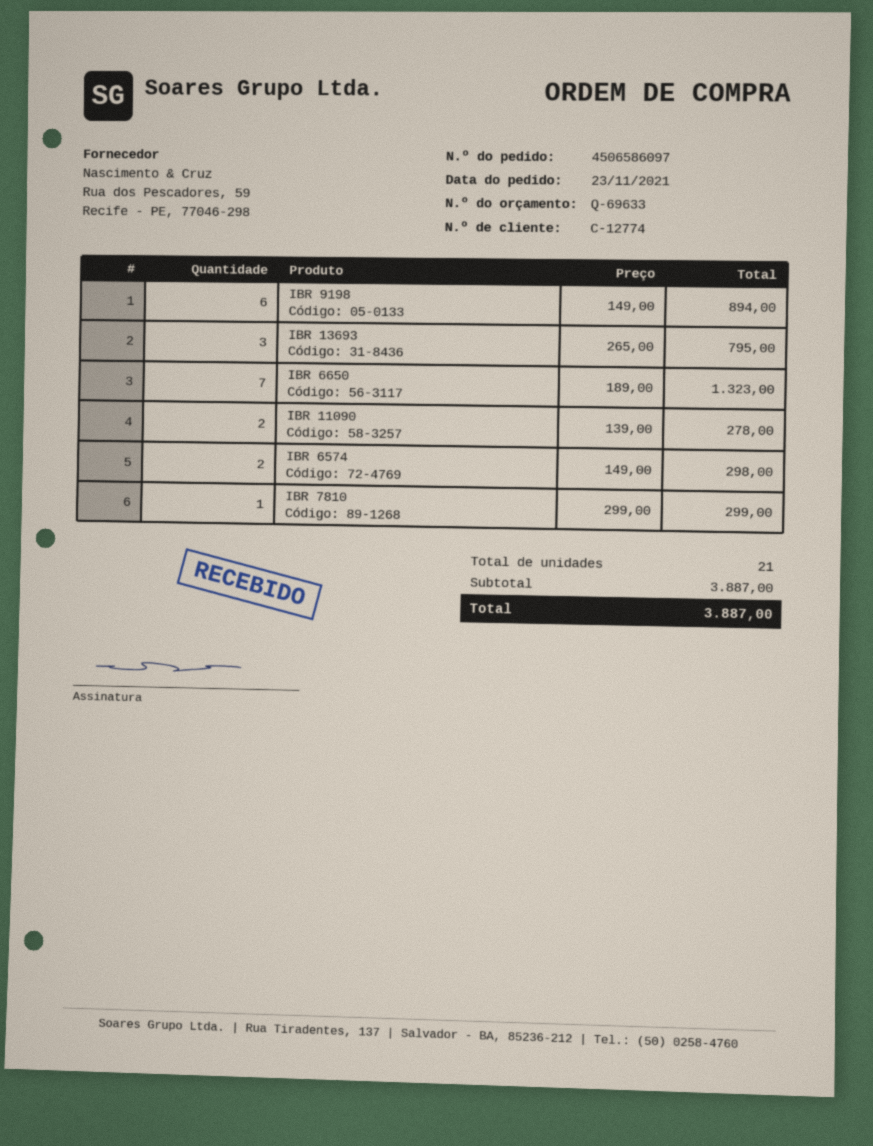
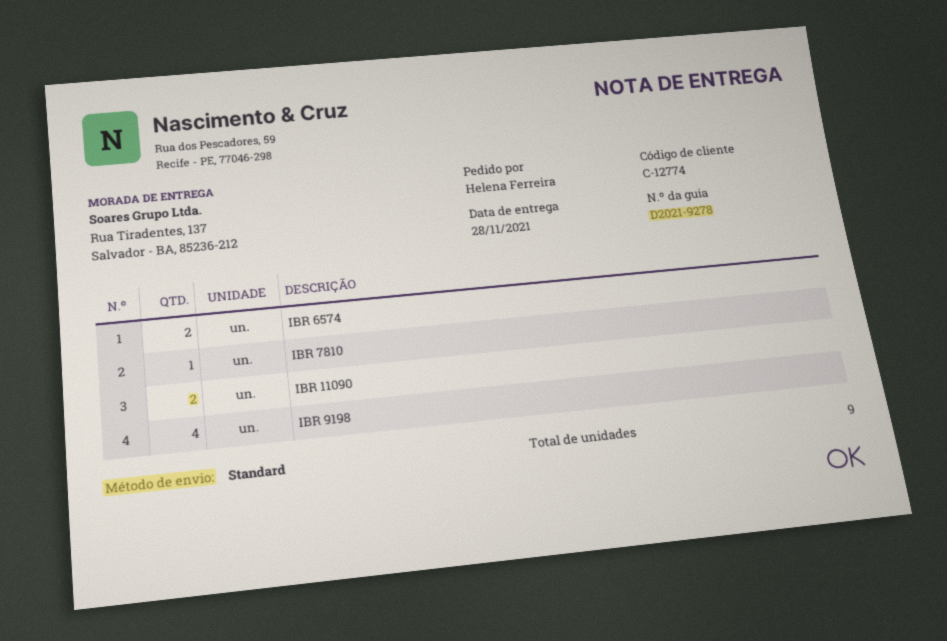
IBR 9198: 6 -> 4
IBR 13693: 3 -> none
IBR 6650: 7 -> none
total quantity: 21 -> 9

